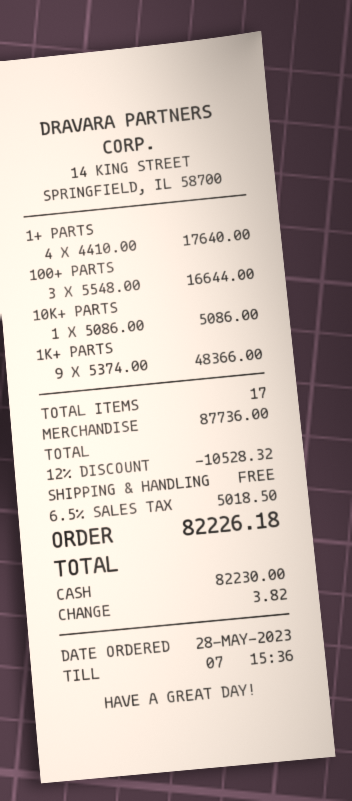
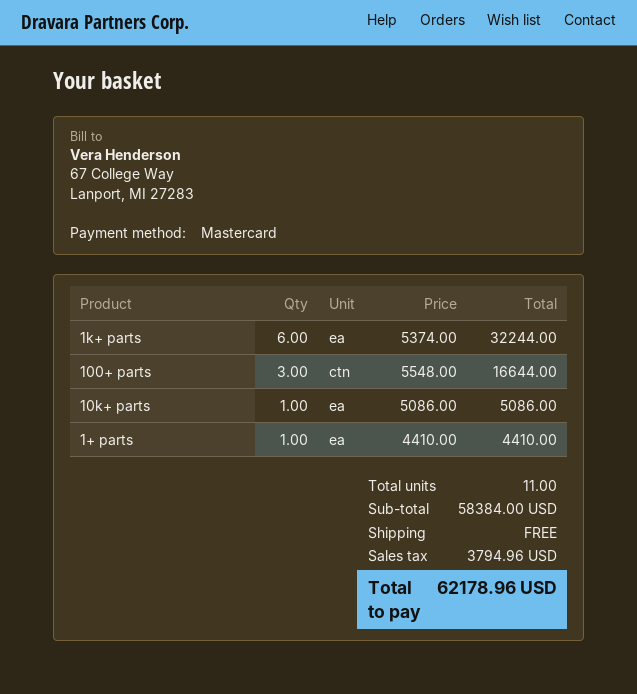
payment method: cash -> Mastercard
1+ PARTS: 4 x 4410.00 = 17640.00 -> 1 x 4410.00 = 4410.00
1K+ PARTS: 9 x 5374.00 = 48366.00 -> 6 x 5374.00 = 32244.00
total quantity: 17 -> 11
subtotal: 87736.00 -> 58384.00
discount: 12% = 10528.32 -> none
tax: 5018.50 -> 3794.96
total: 82226.18 -> 62178.96

